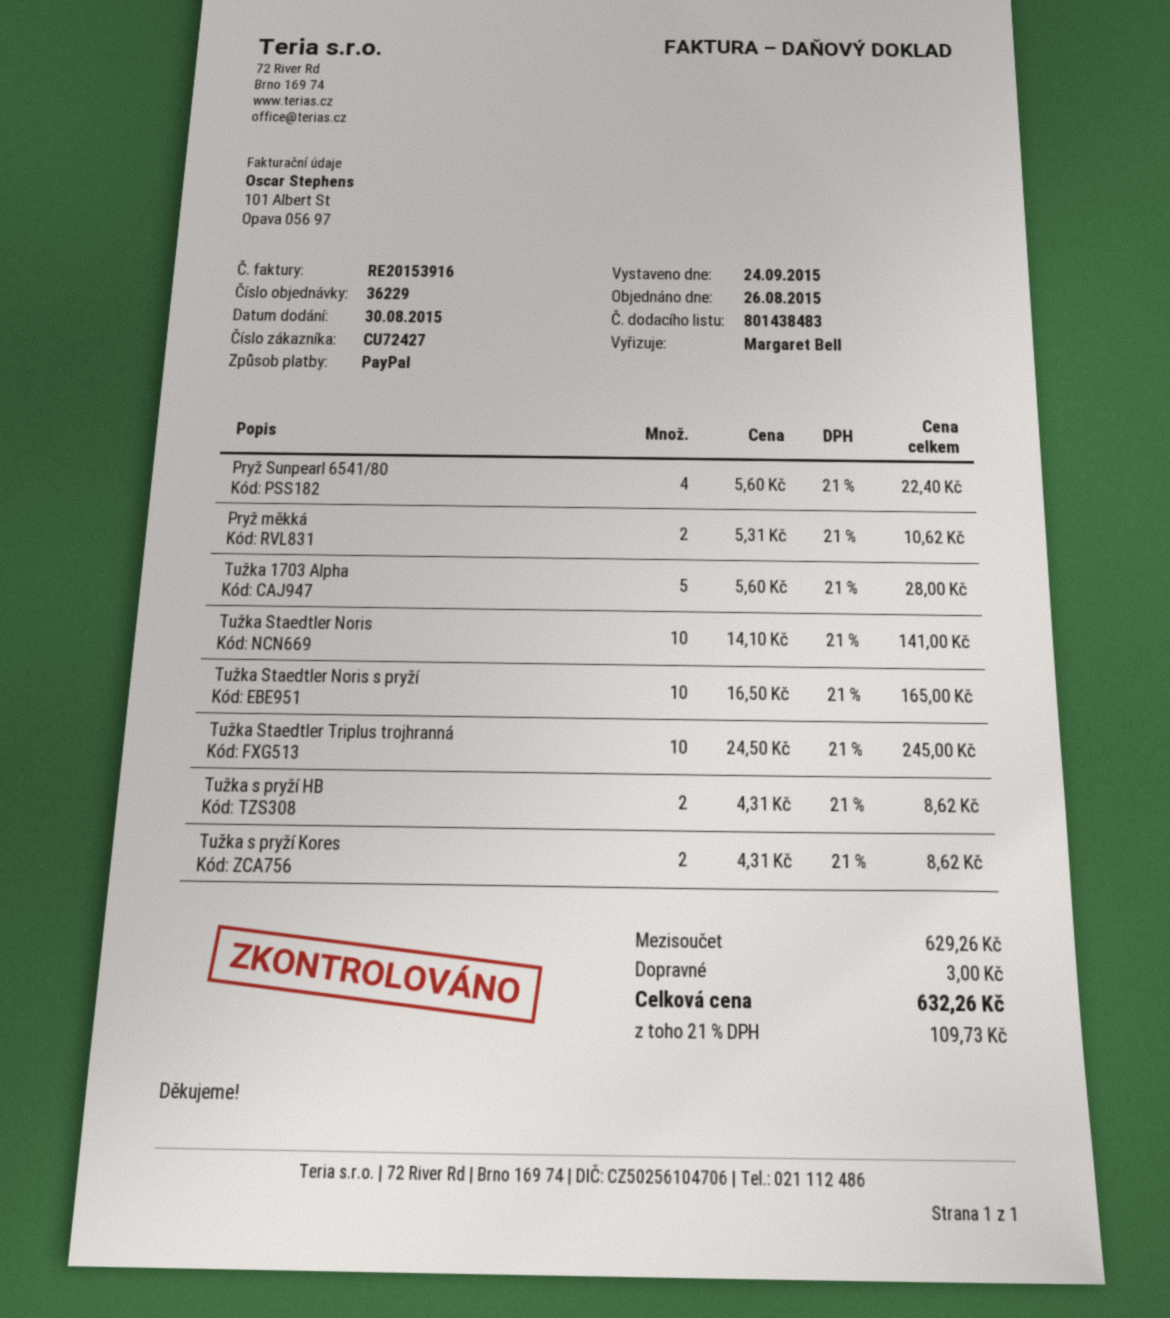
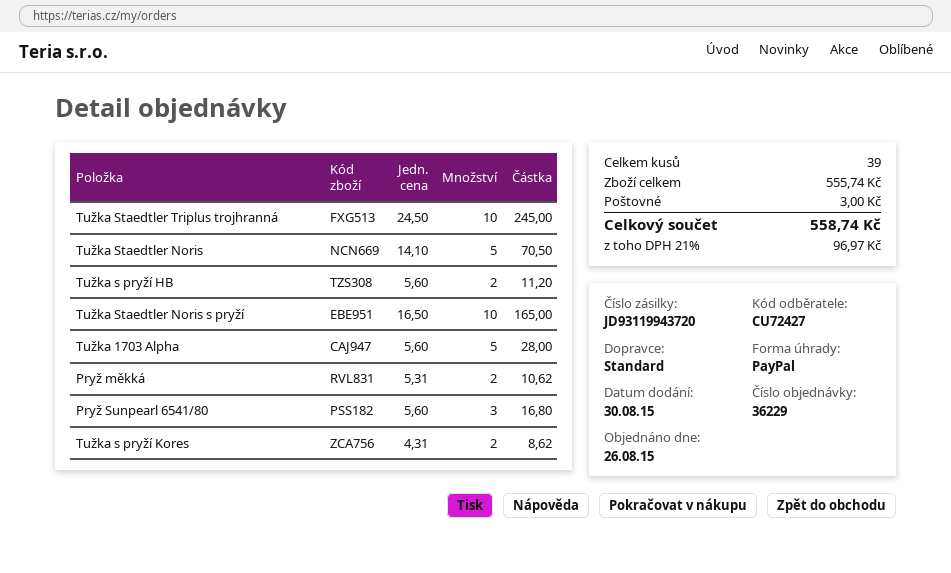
Pryž Sunpearl 6541/80: 4 x 5.60 = 22.40 -> 3 x 5.60 = 16.80
Tužka Staedtler Noris: 10 x 14.10 = 141.00 -> 5 x 14.10 = 70.50
Tužka s pryží HB: 2 x 4.31 = 8.62 -> 2 x 5.60 = 11.20
subtotal: 629.26 -> 555.74
tax: 21% = 109.73 -> 21% = 96.97
total: 632.26 -> 558.74

